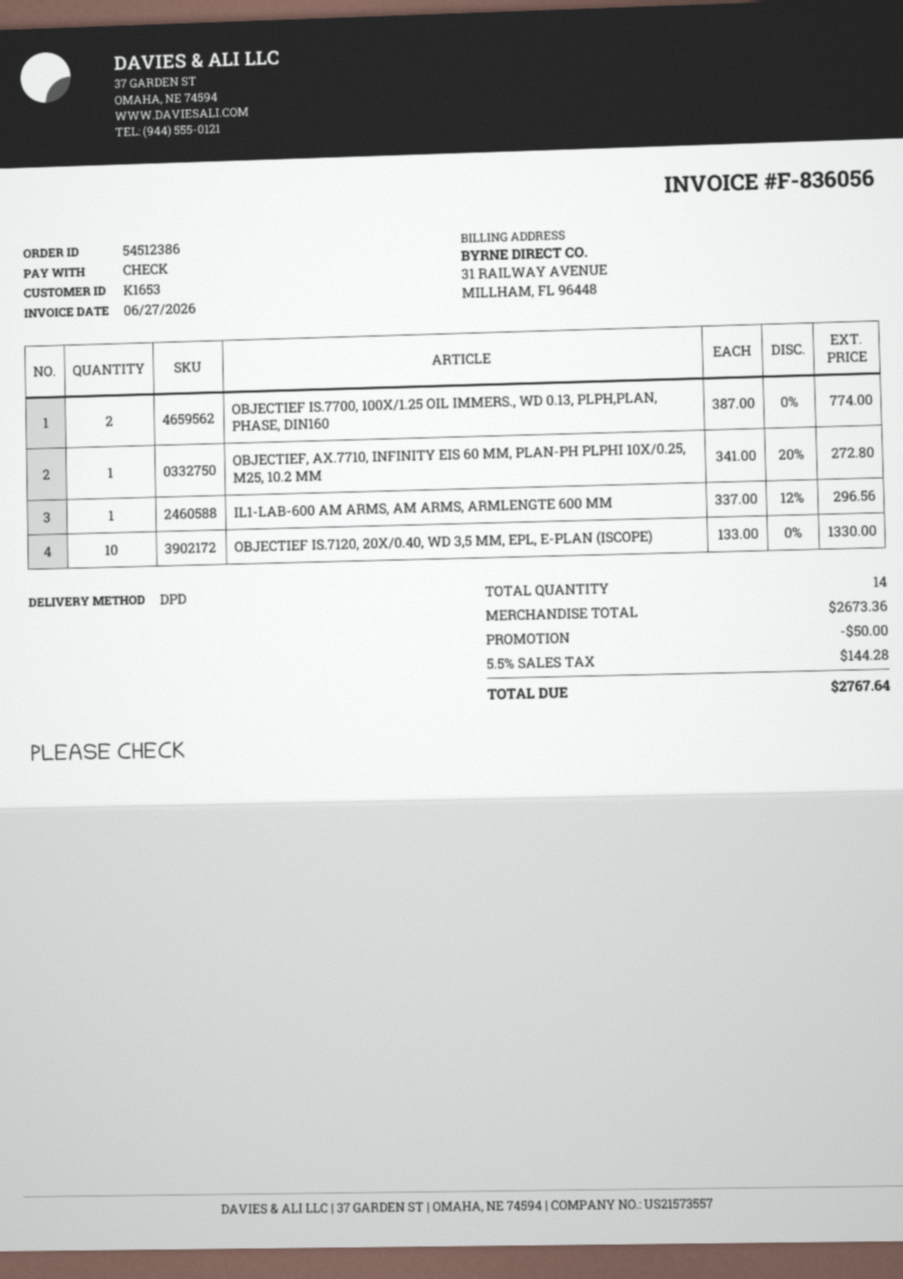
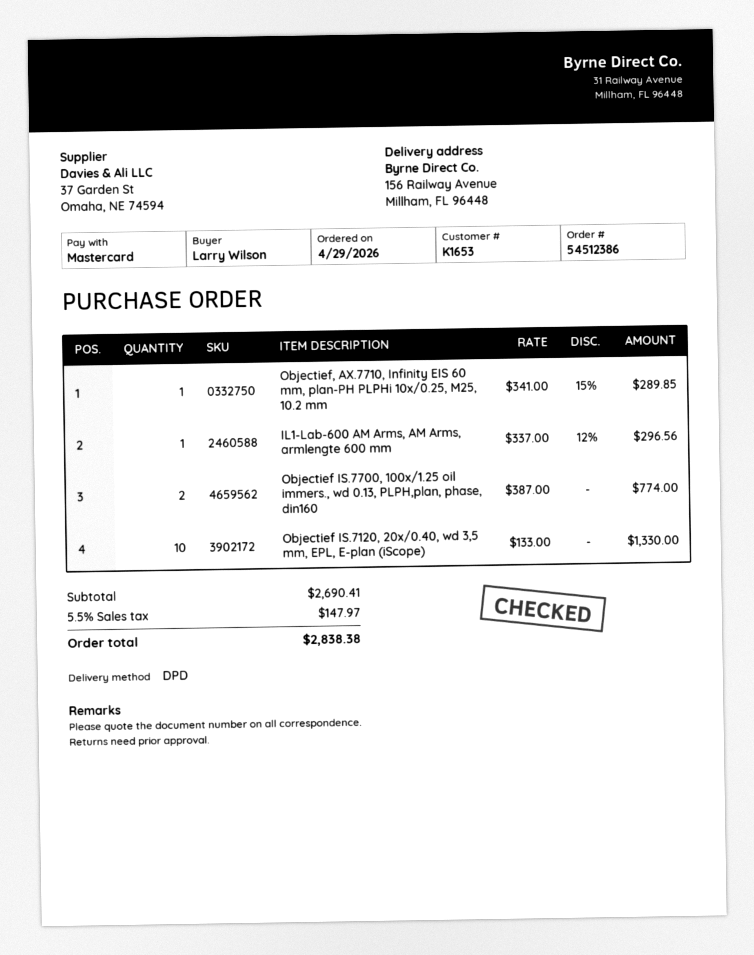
payment method: cheque -> Mastercard
OBJECTIEF, AX.7710, INFINITY EIS 60 MM, PLAN-PH PLPHI 10X/0.25, M25, 10.2 MM: 1 x 341.00 - 20% = 272.80 -> 1 x 341.00 - 15% = 289.85
subtotal: 2673.36 -> 2690.41
discount: 50.00 -> none
tax: 5.5% = 144.28 -> 5.5% = 147.97
total: 2767.64 -> 2838.38

